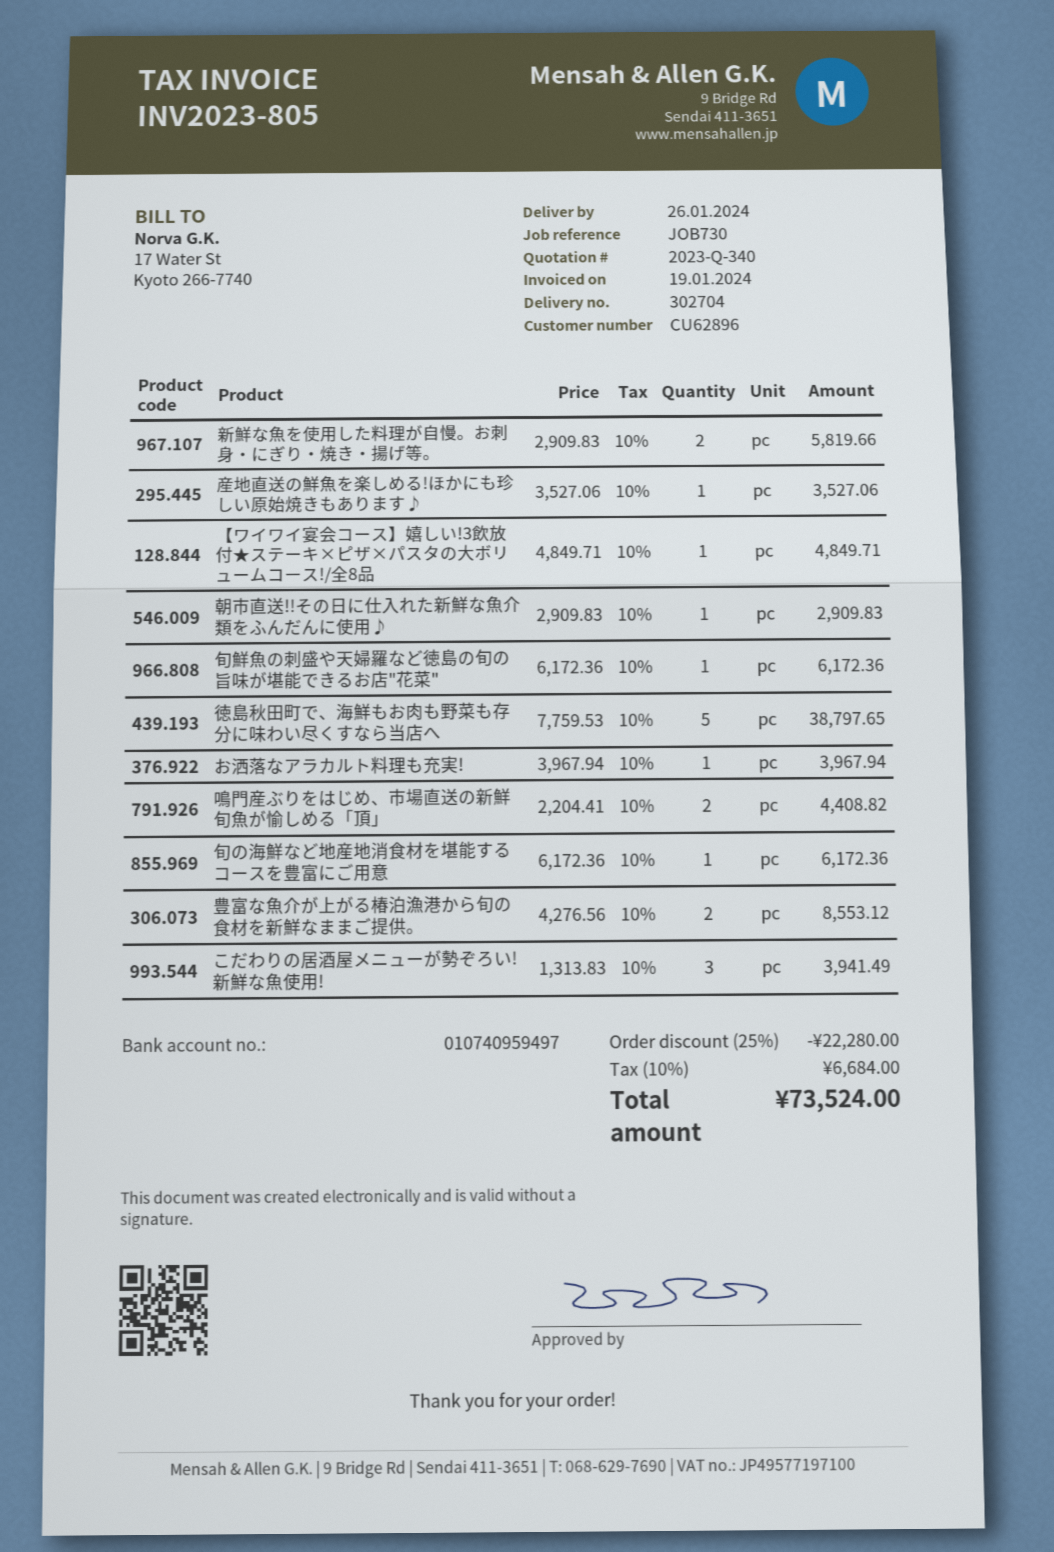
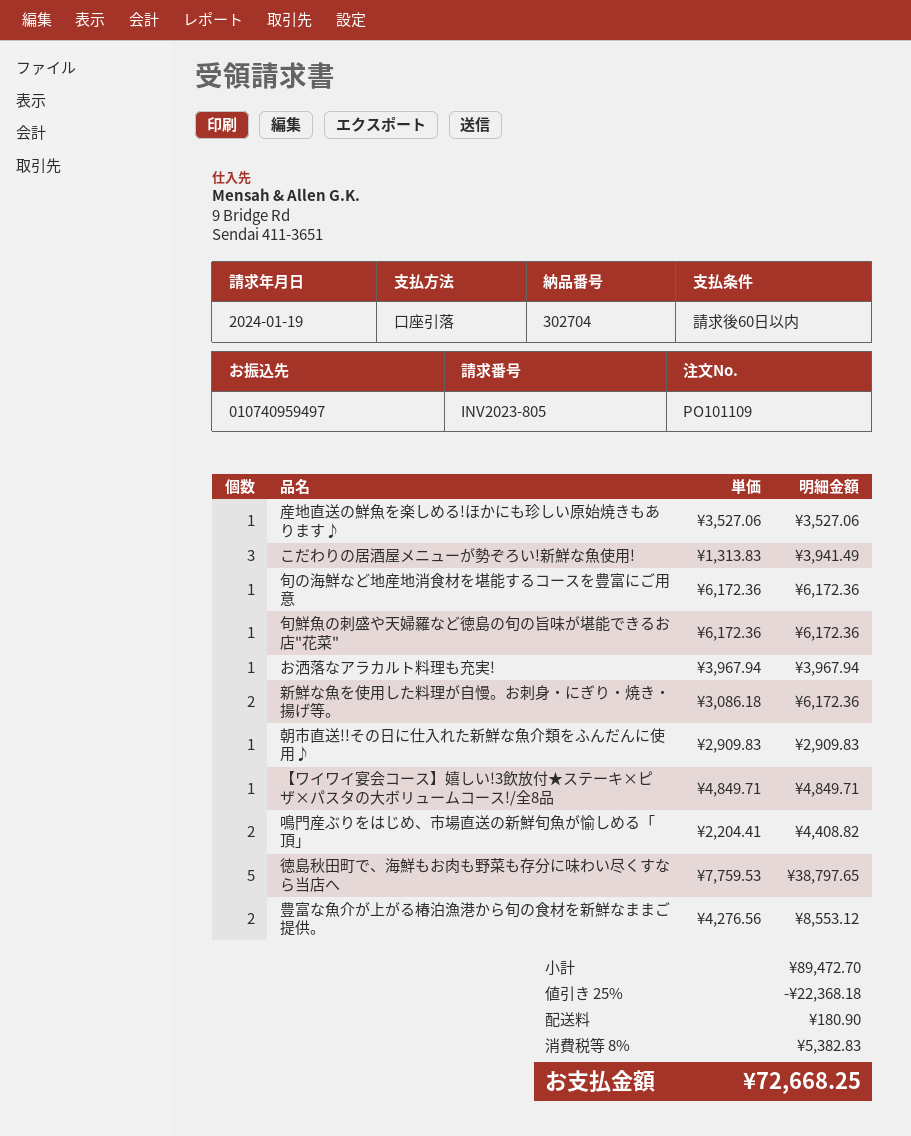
新鮮な魚を使用した料理が自慢。お刺身・にぎり・焼き・揚げ等。: 2 x 2909.83 = 5819.66 -> 2 x 3086.18 = 6172.36
discount: 25% = 22280.00 -> 25% = 22368.18
shipping: none -> 180.90
tax: 10% = 6684.00 -> 8% = 5382.83
total: 73524.00 -> 72668.25

